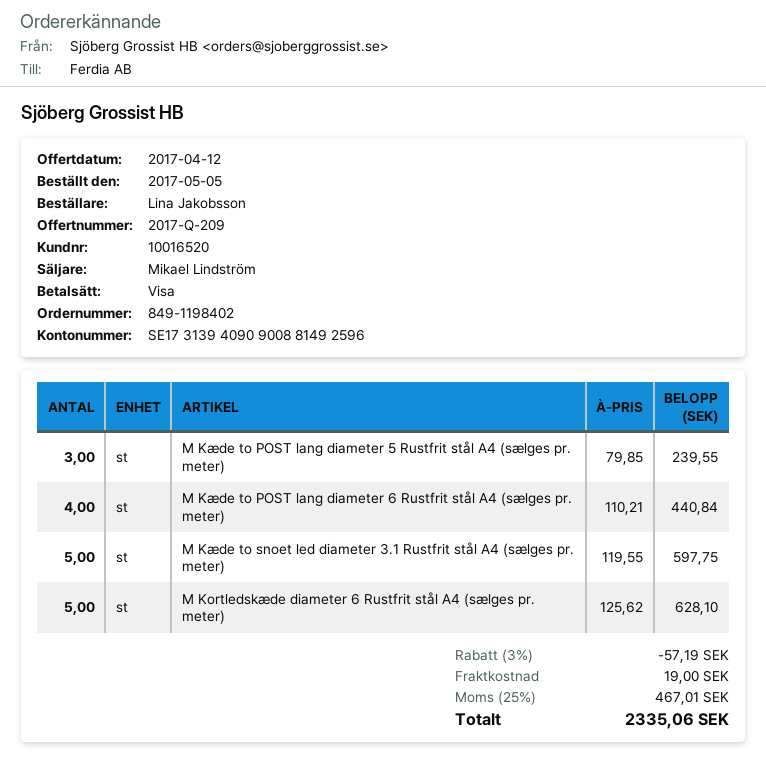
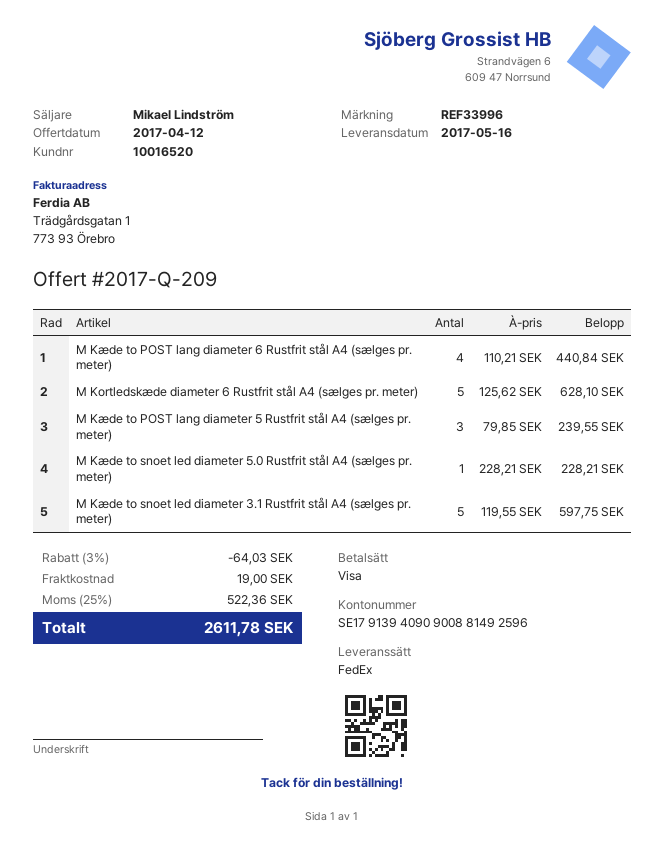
bank account: SE1731394090900881492596 -> SE1791394090900881492596
M Kæde to snoet led diameter 5.0 Rustfrit stål A4 (sælges pr. meter): none -> 1 x 228.21 = 228.21
discount: 3% = 57.19 -> 3% = 64.03
tax: 25% = 467.01 -> 25% = 522.36
total: 2335.06 -> 2611.78

